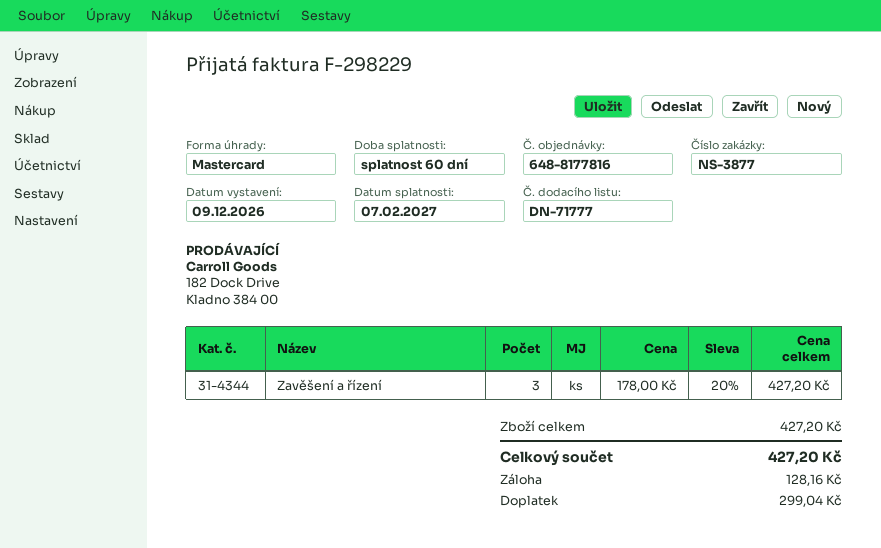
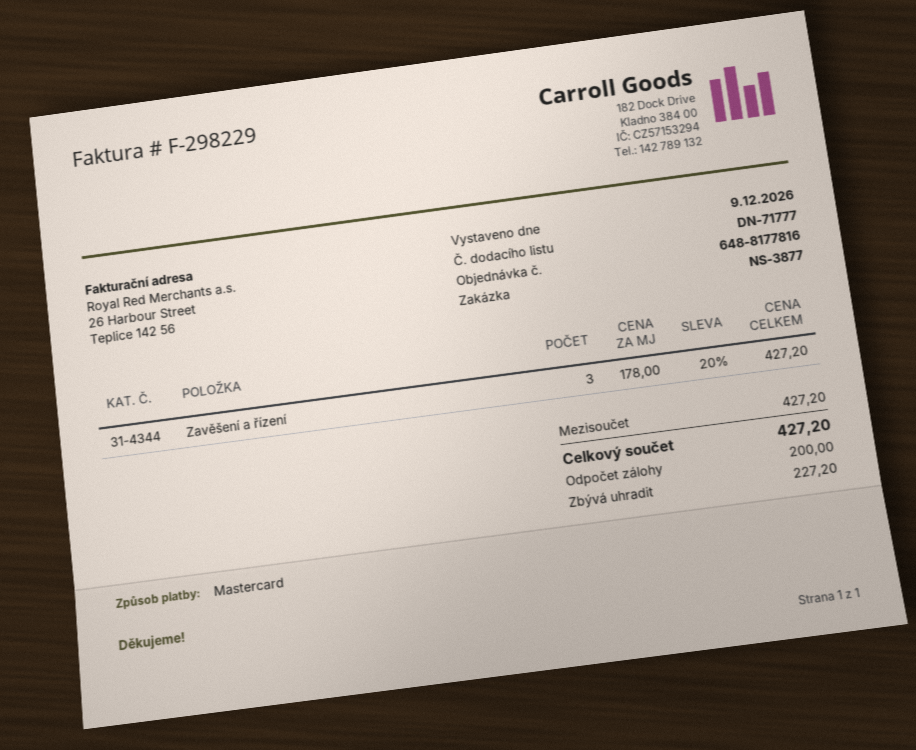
deposit: 128.16 -> 200.00
balance: 299.04 -> 227.20

